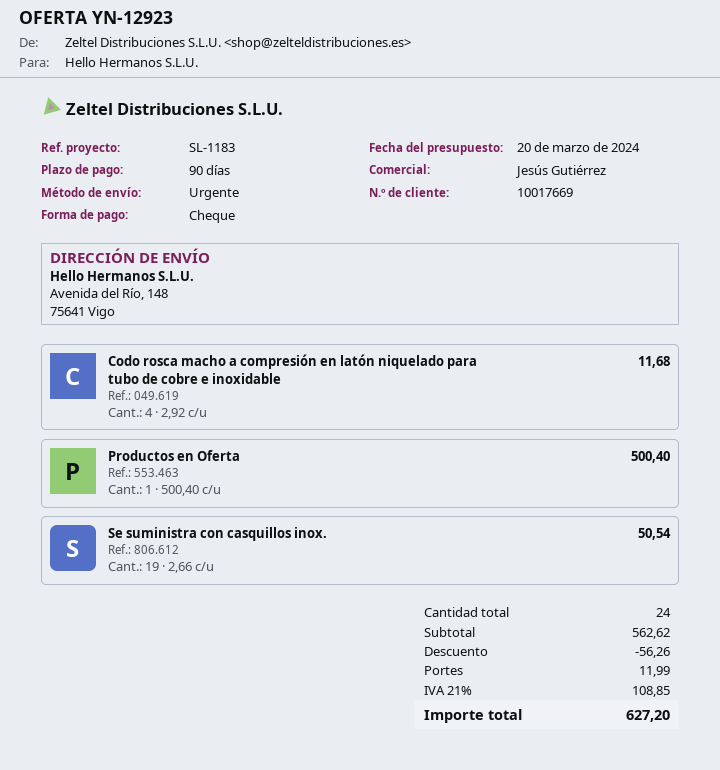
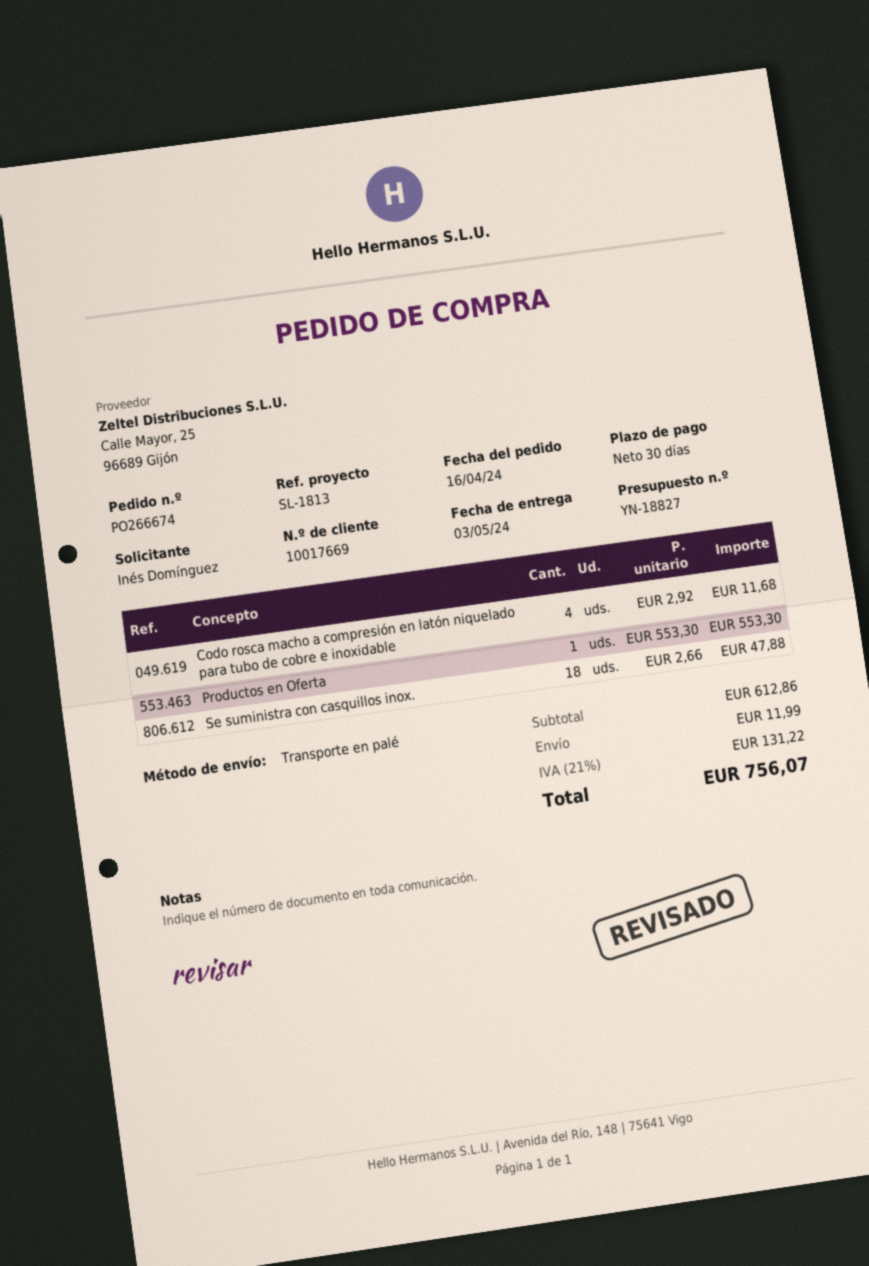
quote number: YN-12923 -> YN-18827
payment terms: 90 days -> 30 days
reference: SL-1183 -> SL-1813
shipping method: express -> pallet freight
Productos en Oferta: 1 x 500.40 = 500.40 -> 1 x 553.30 = 553.30
Se suministra con casquillos inox.: 19 x 2.66 = 50.54 -> 18 x 2.66 = 47.88
subtotal: 562.62 -> 612.86
discount: 56.26 -> none
tax: 21% = 108.85 -> 21% = 131.22
total: 627.20 -> 756.07

